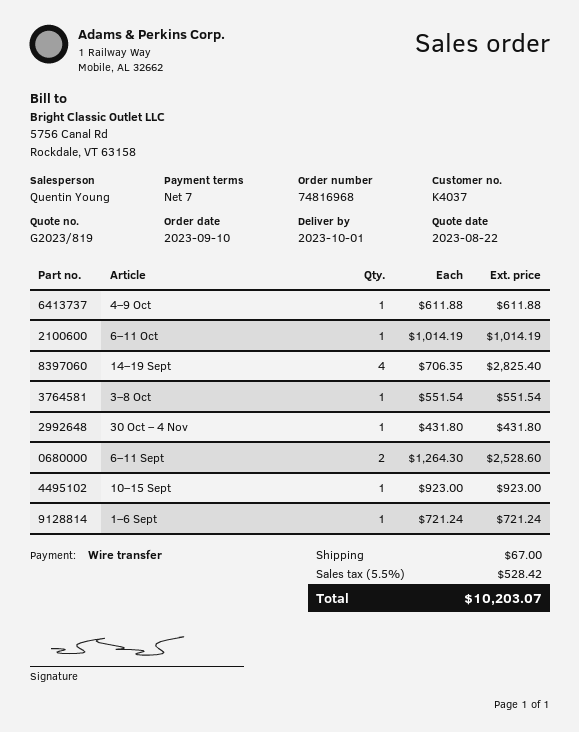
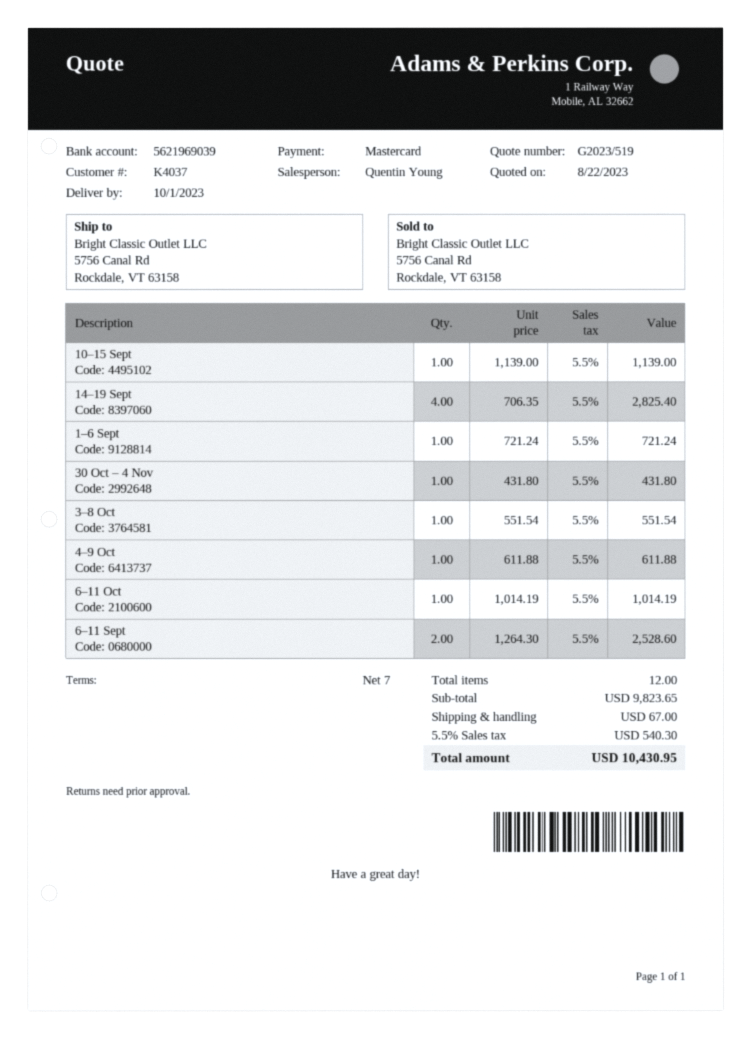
quote number: G2023/819 -> G2023/519
payment method: bank transfer -> Mastercard
10–15 Sept: 1 x 923.00 = 923.00 -> 1 x 1139.00 = 1139.00
tax: 5.5% = 528.42 -> 5.5% = 540.30
total: 10203.07 -> 10430.95

